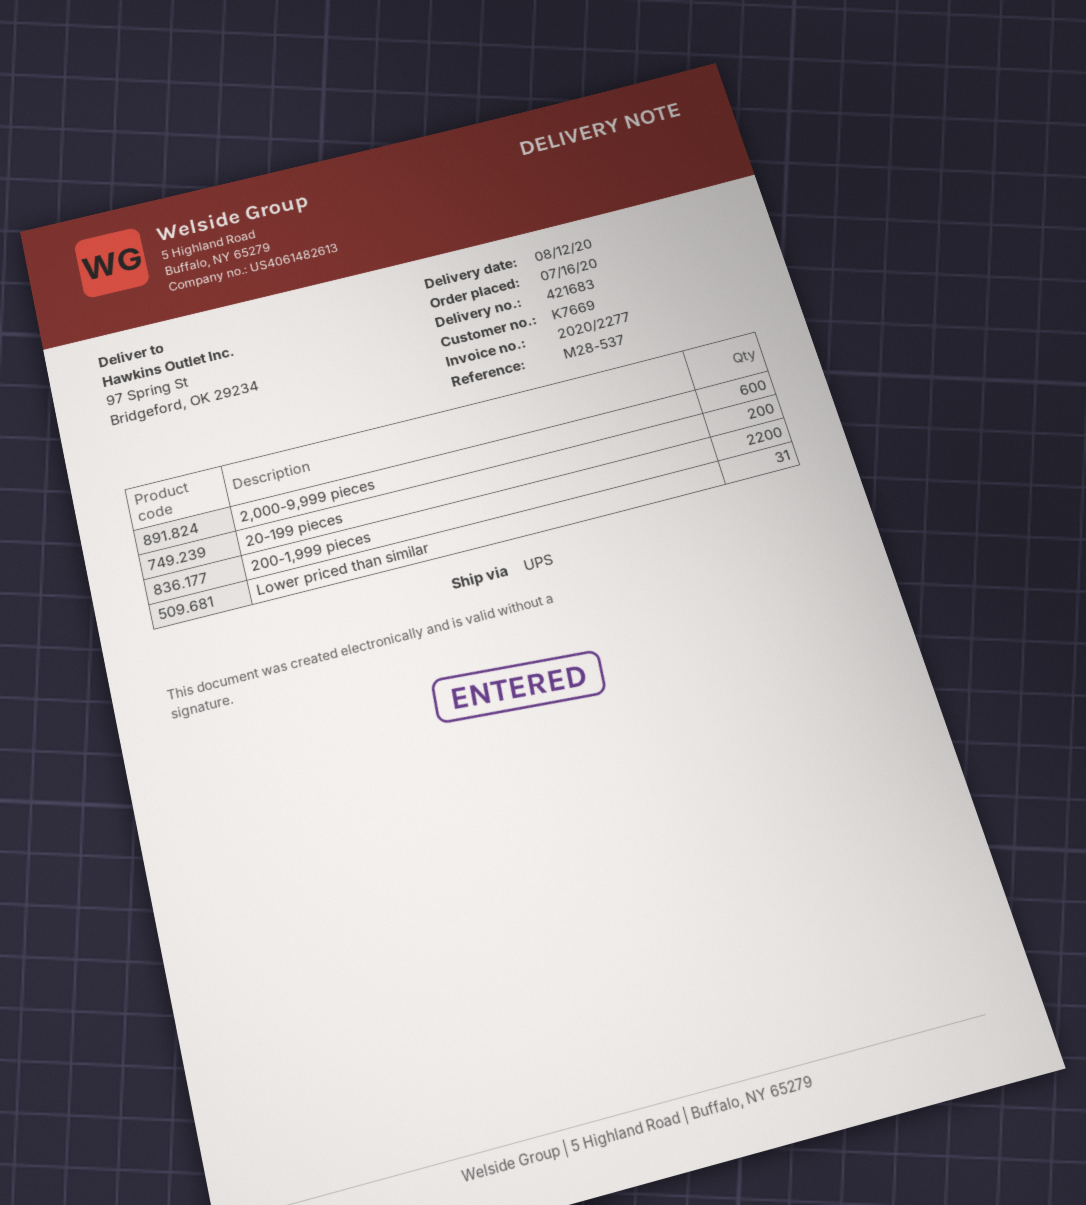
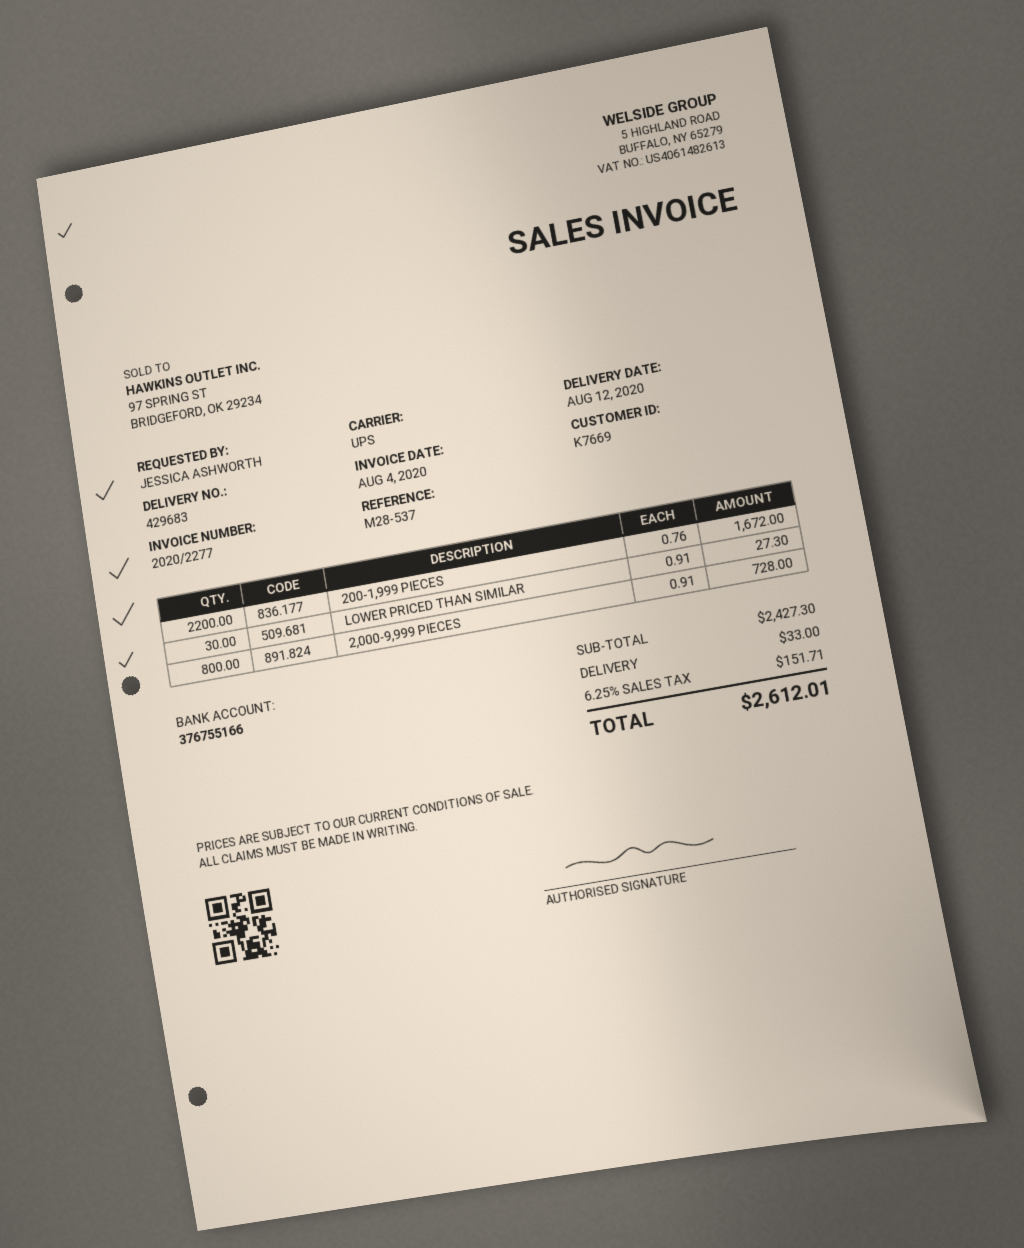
delivery note number: 421683 -> 429683
2,000-9,999 pieces: 600 -> 800
20-199 pieces: 200 -> none
Lower priced than similar: 31 -> 30

